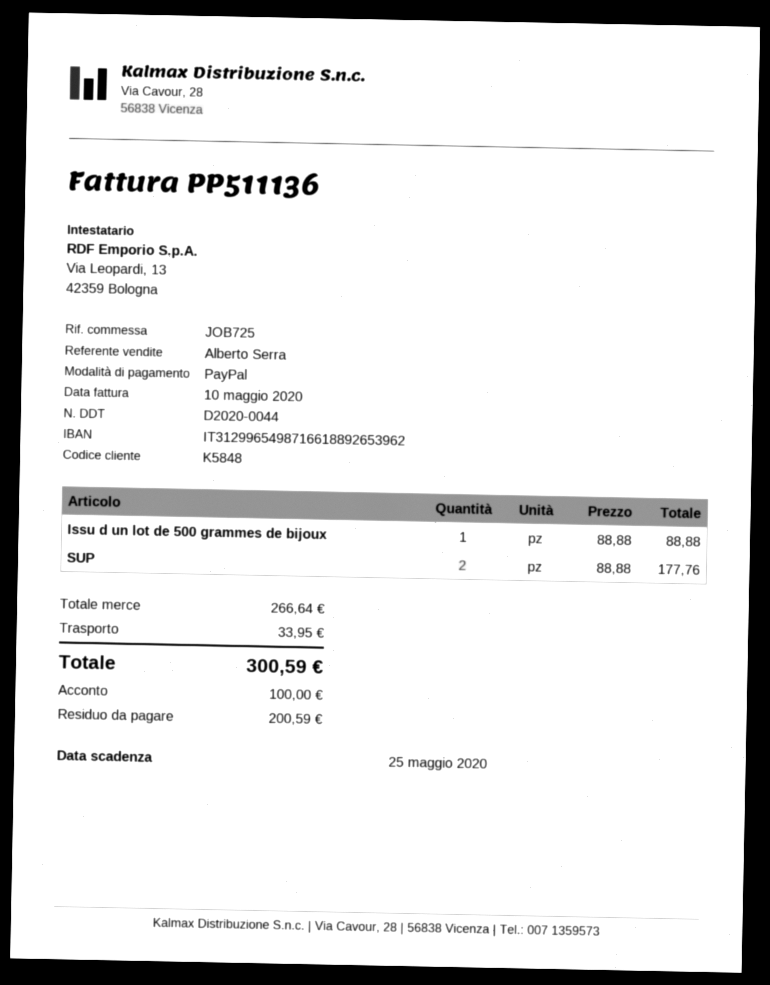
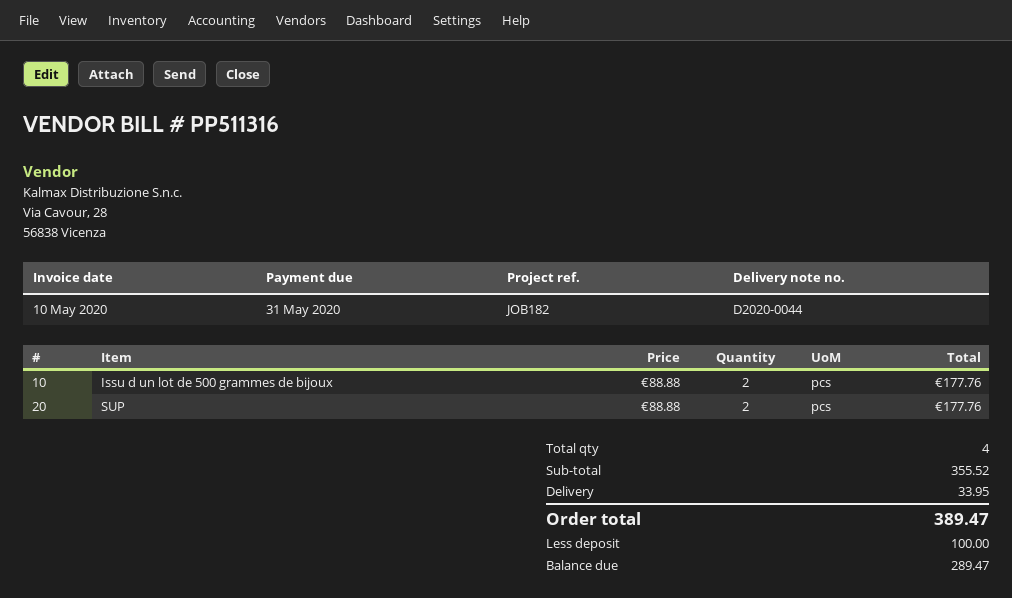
invoice number: PP511136 -> PP511316
due date: 2020-05-25 -> 2020-05-31
reference: JOB725 -> JOB182
Issu d un lot de 500 grammes de bijoux: 1 x 88.88 = 88.88 -> 2 x 88.88 = 177.76
subtotal: 266.64 -> 355.52
total: 300.59 -> 389.47
balance: 200.59 -> 289.47

